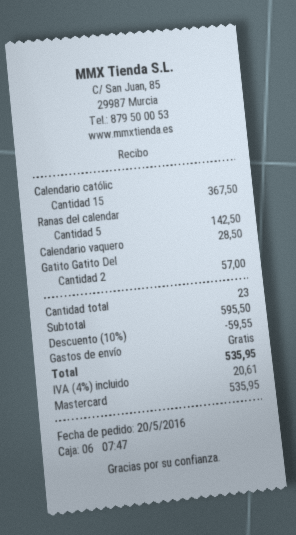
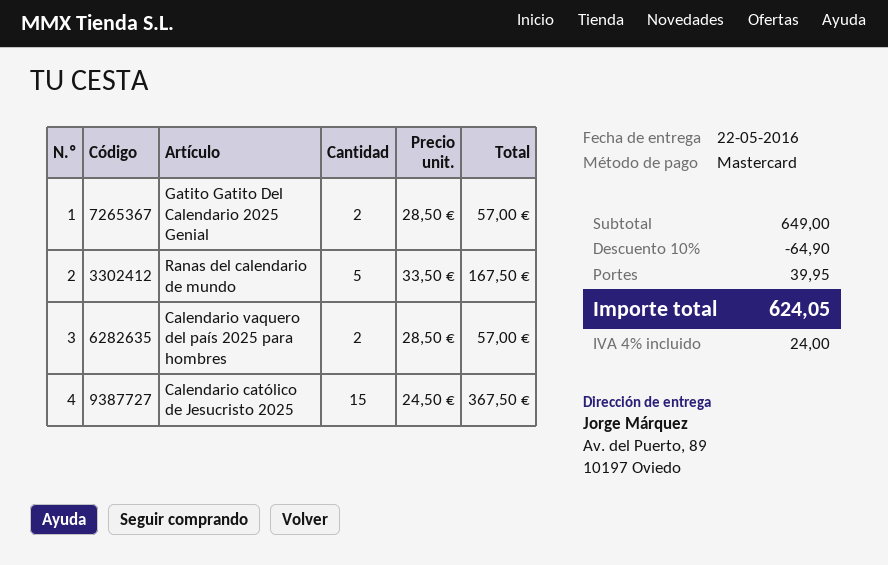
Ranas del calendar: 5 for 142.50 -> 5 for 167.50
Calendario vaquero: 1 for 28.50 -> 2 for 57.00
subtotal: 595.50 -> 649.00
discount: 10% = 59.55 -> 10% = 64.90
shipping: 0.00 -> 39.95
tax: 4% = 20.61 -> 4% = 24.00
total: 535.95 -> 624.05

